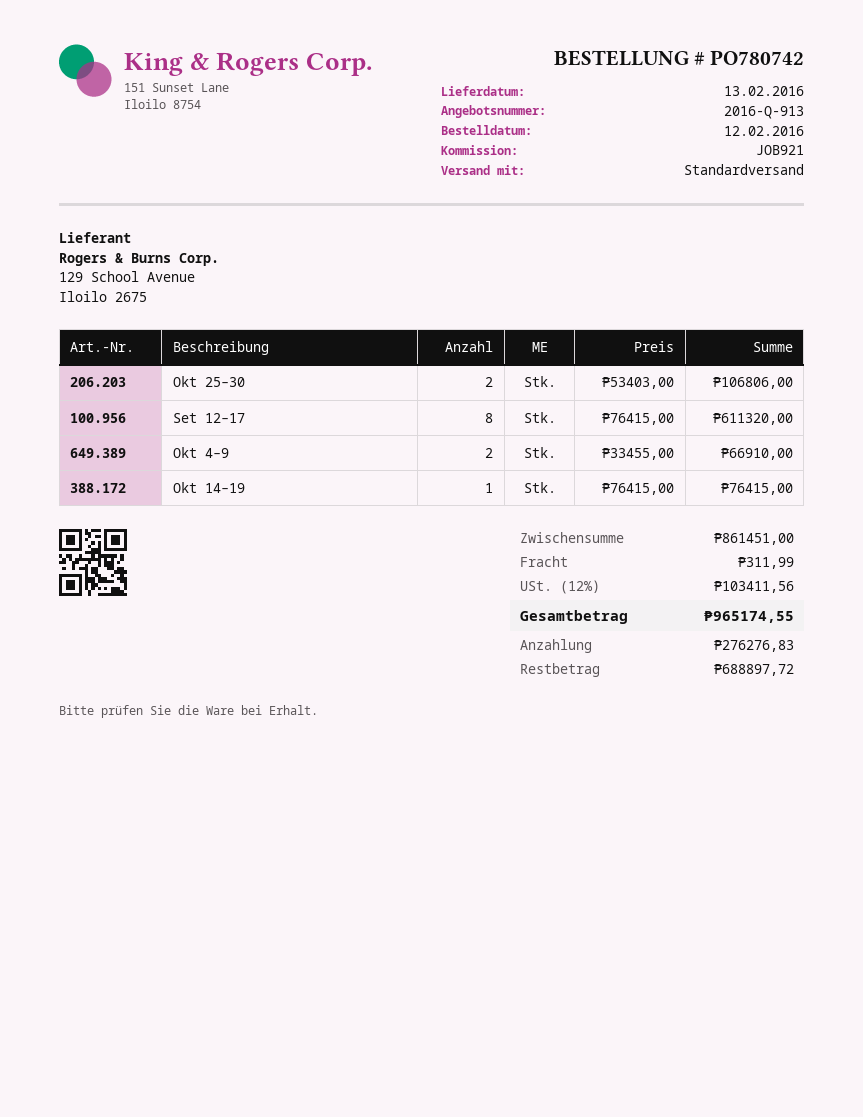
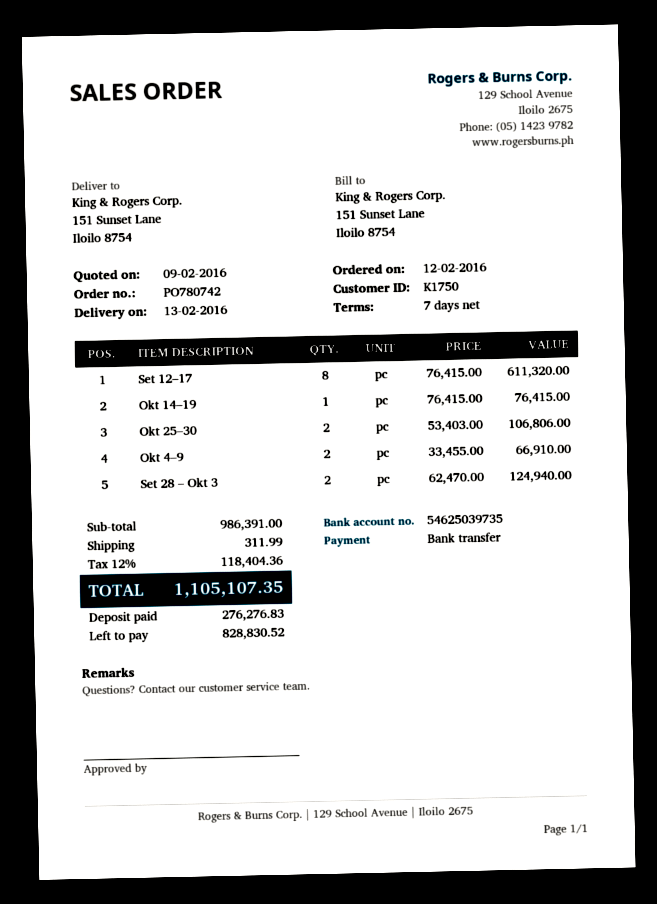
Set 28 – Okt 3: none -> 2 x 62470.00 = 124940.00
subtotal: 861451.00 -> 986391.00
tax: 12% = 103411.56 -> 12% = 118404.36
total: 965174.55 -> 1105107.35
balance: 688897.72 -> 828830.52

